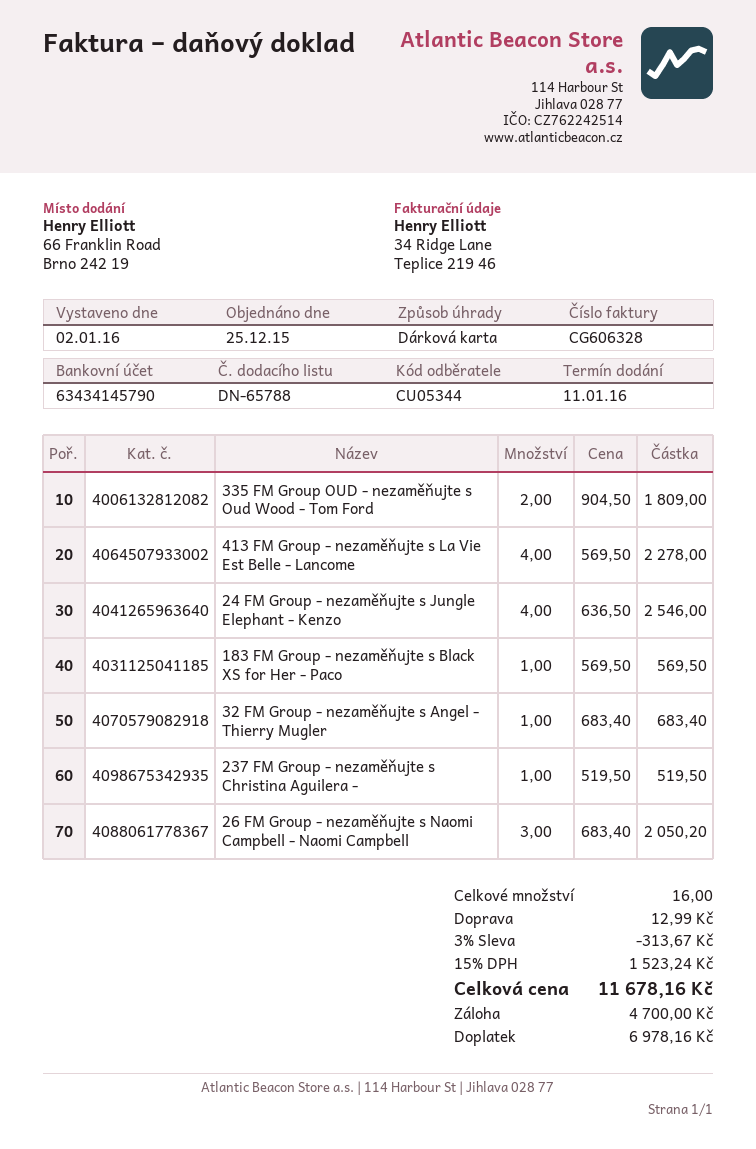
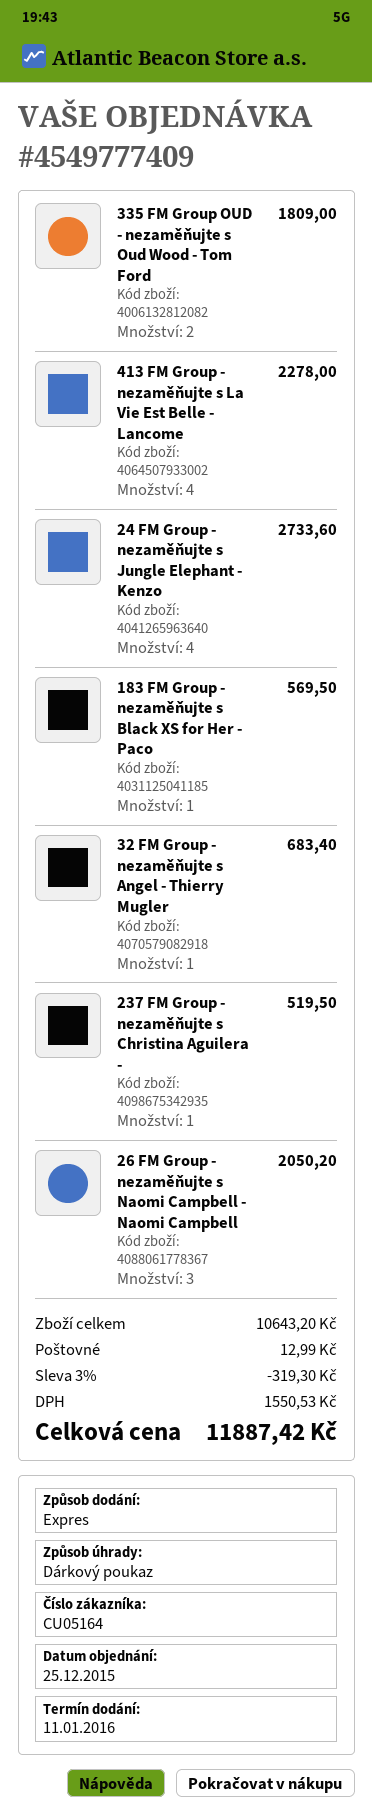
customer number: CU05344 -> CU05164
24 FM Group - nezaměňujte s Jungle Elephant - Kenzo: 4 for 2546.00 -> 4 for 2733.60
discount: 3% = 313.67 -> 3% = 319.30
tax: 1523.24 -> 1550.53
total: 11678.16 -> 11887.42

